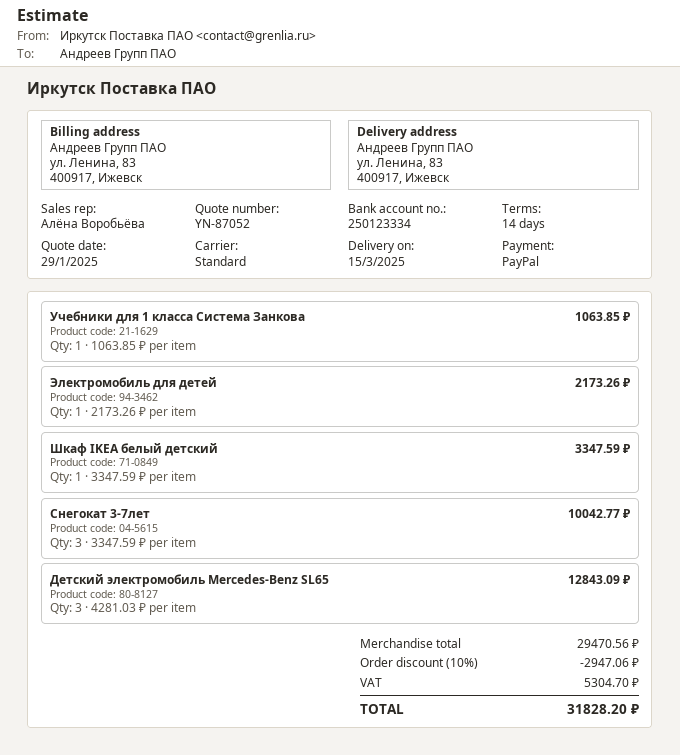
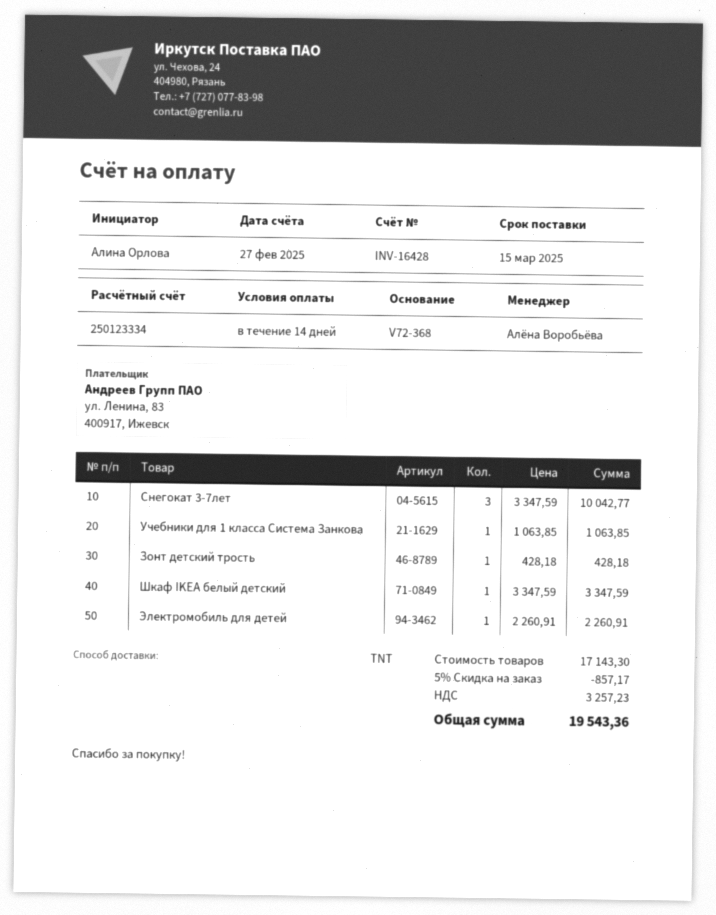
shipping method: standard -> TNT
Электромобиль для детей: 1 x 2173.26 = 2173.26 -> 1 x 2260.91 = 2260.91
Детский электромобиль Mercedes-Benz SL65: 3 x 4281.03 = 12843.09 -> none
Зонт детский трость: none -> 1 x 428.18 = 428.18
subtotal: 29470.56 -> 17143.30
discount: 10% = 2947.06 -> 5% = 857.17
tax: 5304.70 -> 3257.23
total: 31828.20 -> 19543.36

